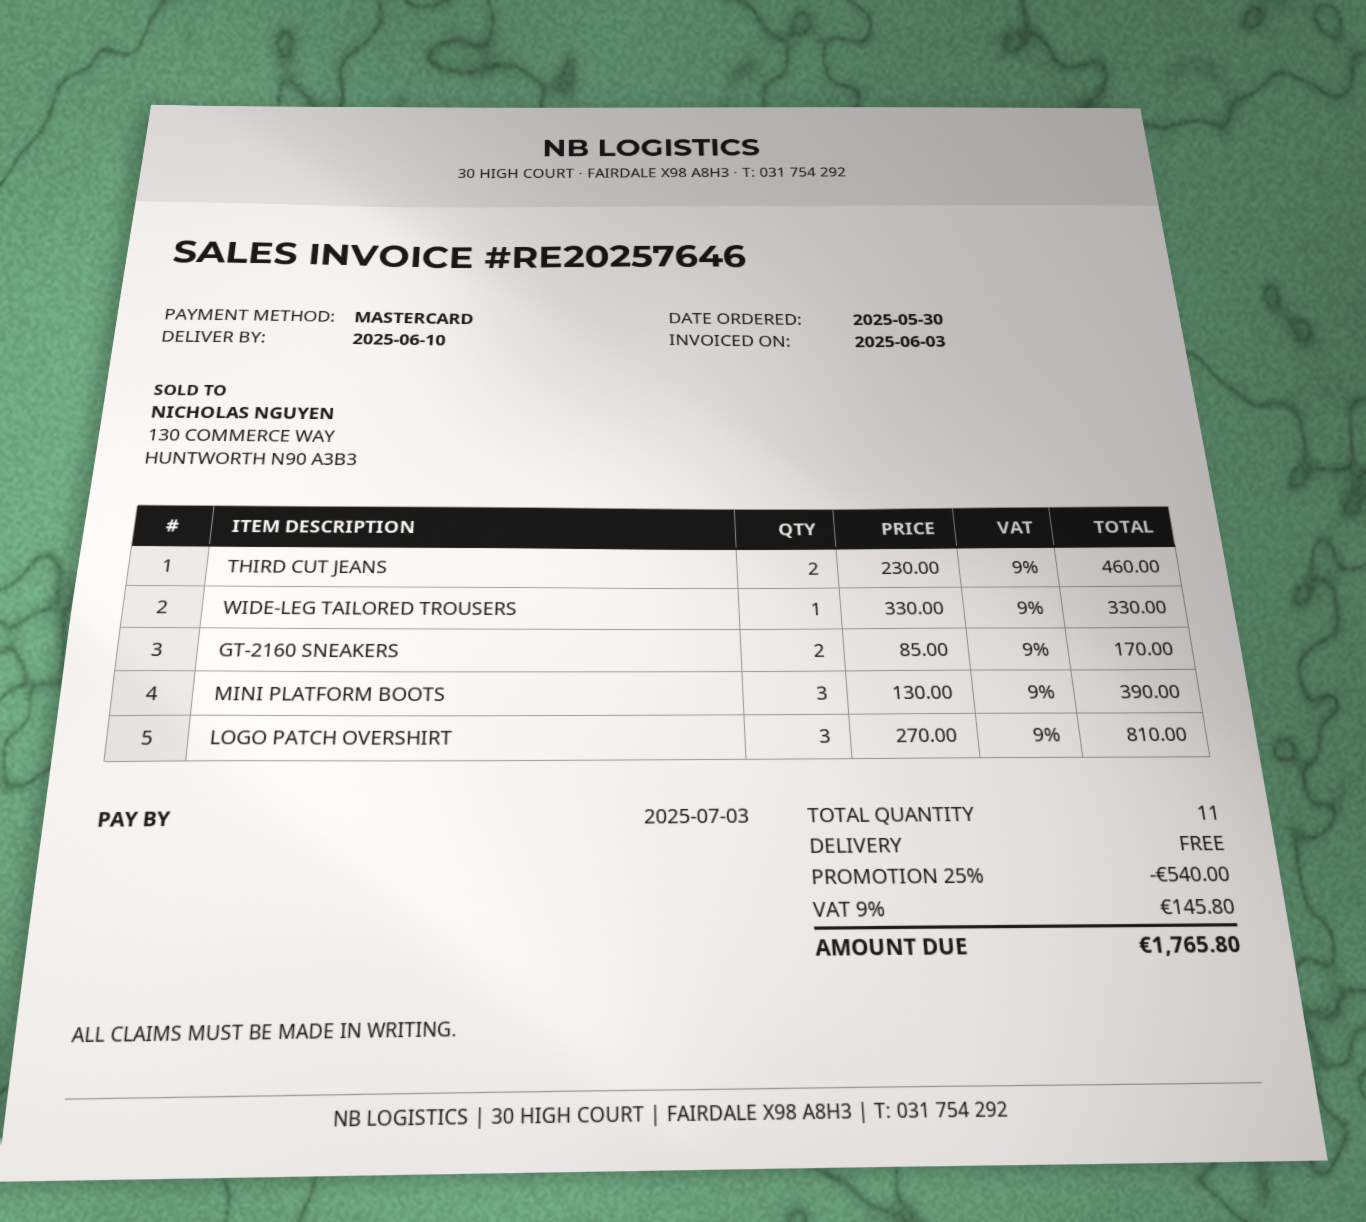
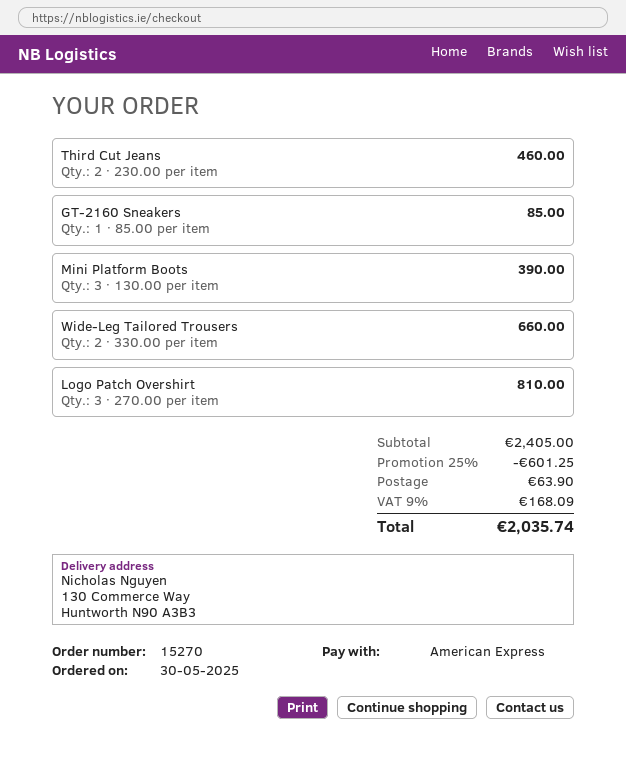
payment method: Mastercard -> American Express
WIDE-LEG TAILORED TROUSERS: 1 x 330.00 = 330.00 -> 2 x 330.00 = 660.00
GT-2160 SNEAKERS: 2 x 85.00 = 170.00 -> 1 x 85.00 = 85.00
discount: 25% = 540.00 -> 25% = 601.25
shipping: 0.00 -> 63.90
tax: 9% = 145.80 -> 9% = 168.09
total: 1765.80 -> 2035.74

